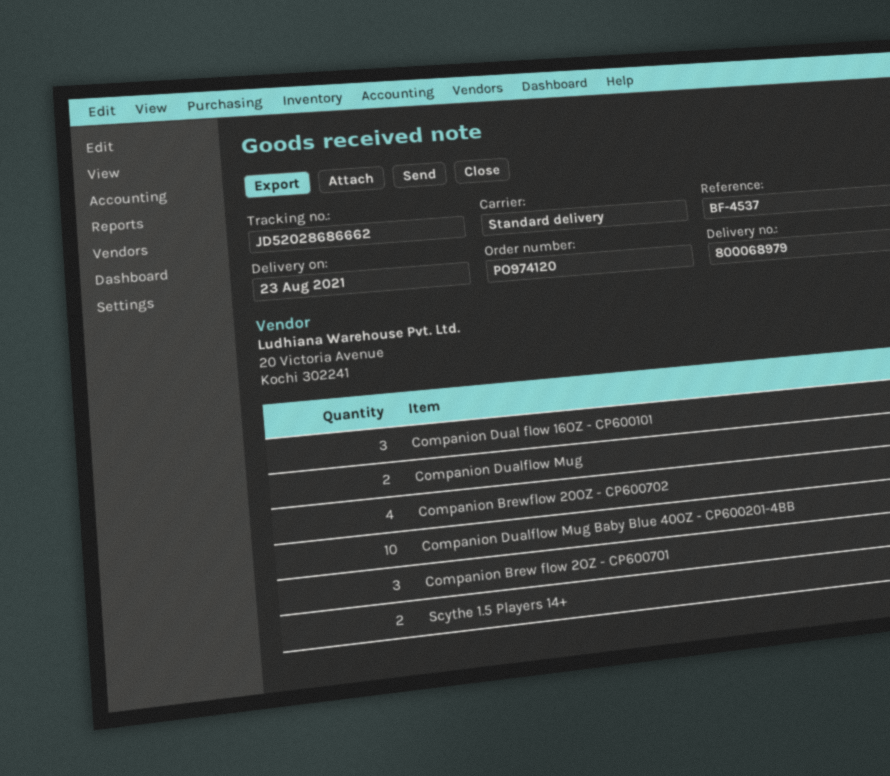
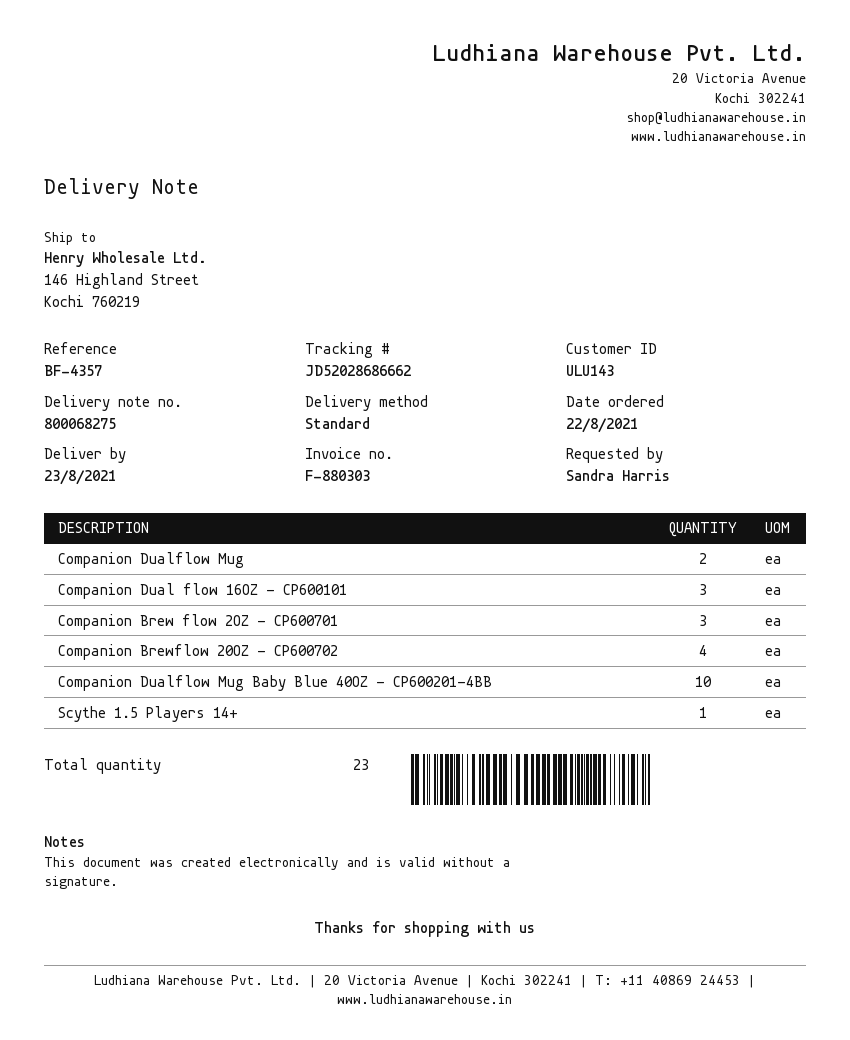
delivery note number: 800068979 -> 800068275
reference: BF-4537 -> BF-4357
Scythe 1.5 Players 14+: 2 -> 1

